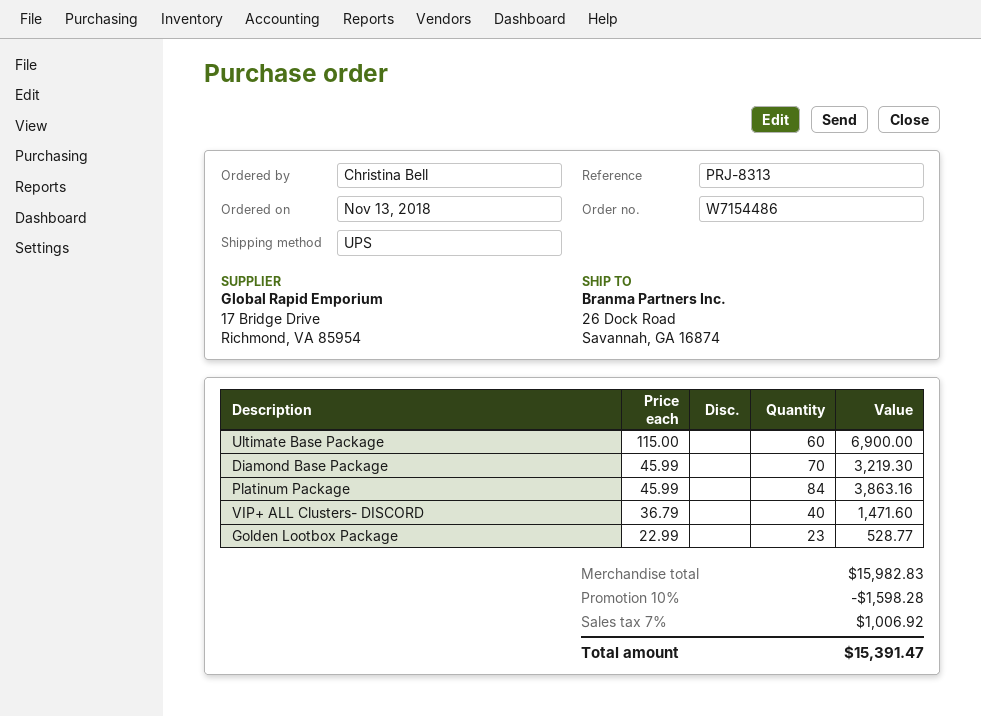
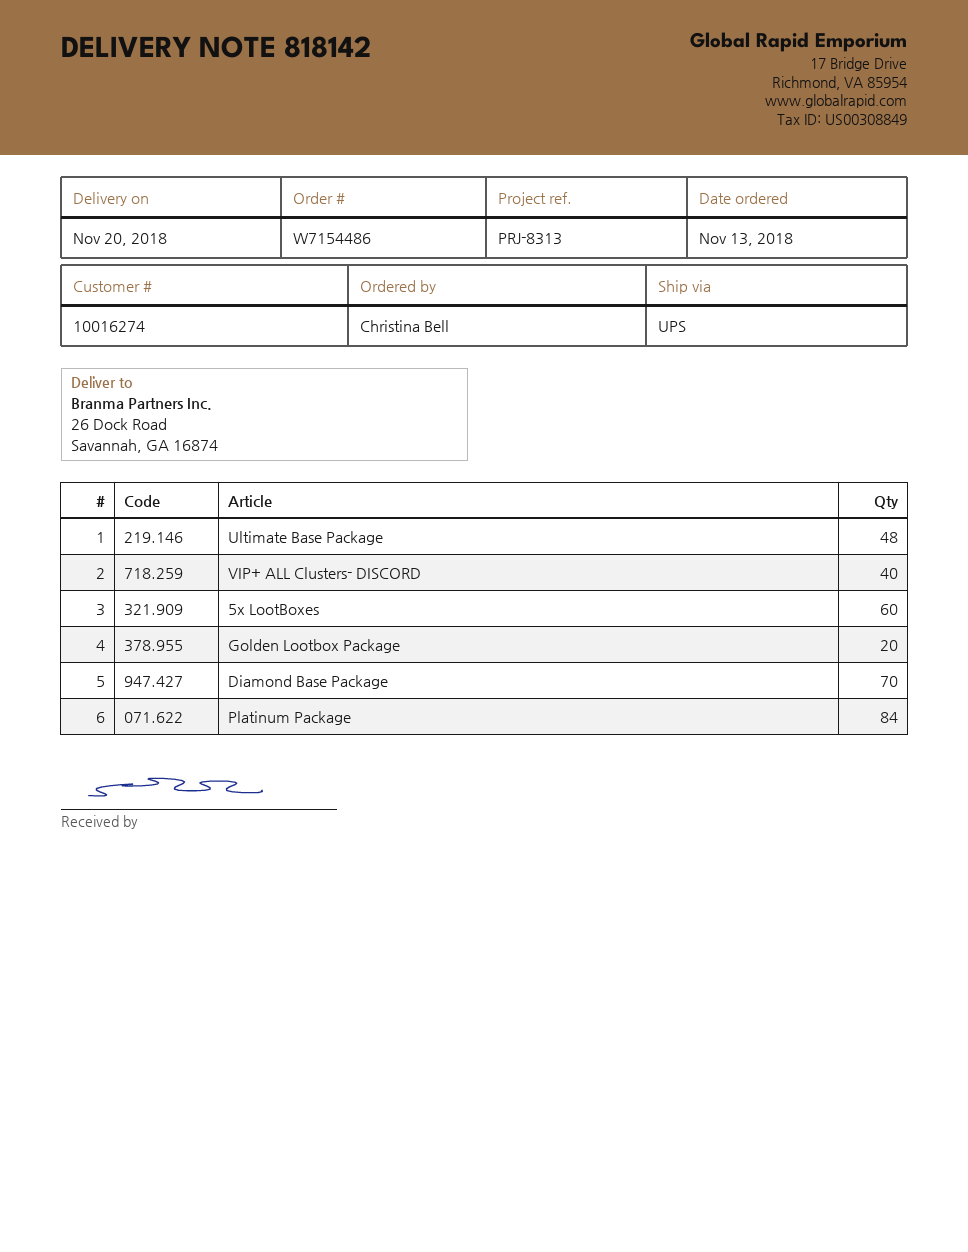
Ultimate Base Package: 60 -> 48
Golden Lootbox Package: 23 -> 20
5x LootBoxes: none -> 60

